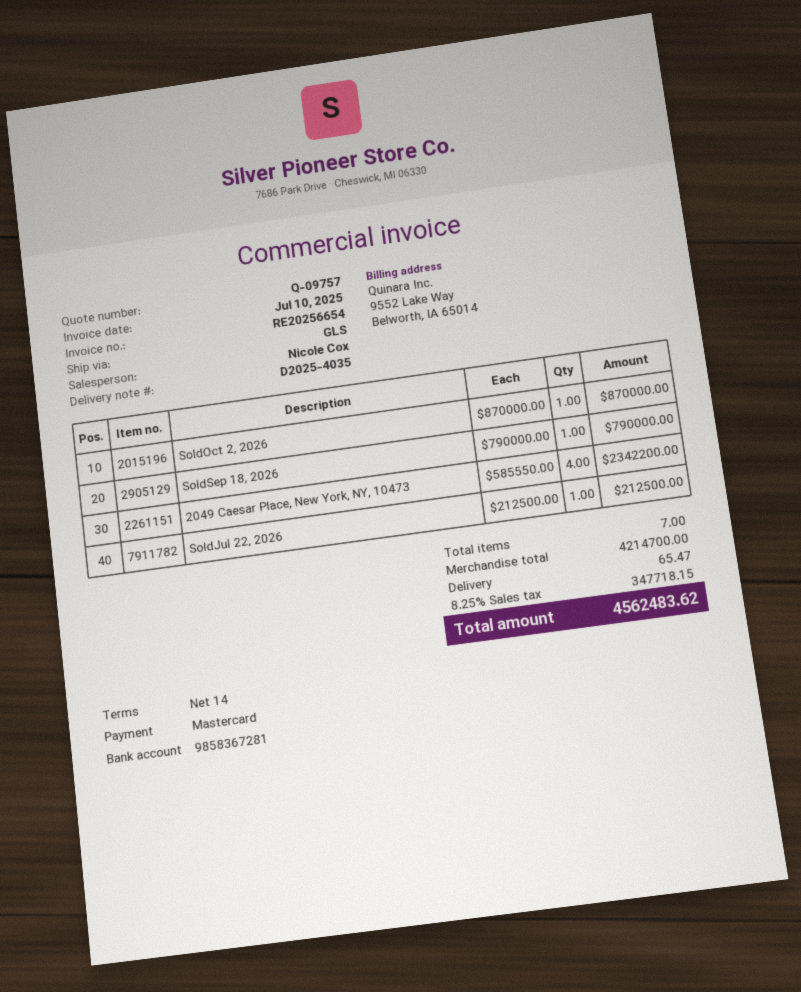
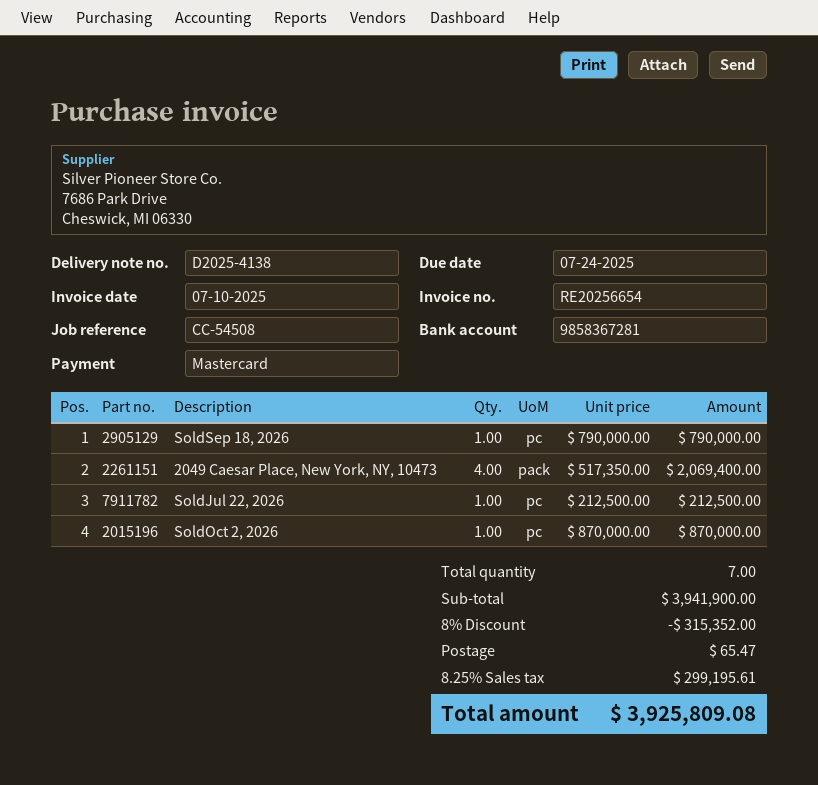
delivery note number: D2025-4035 -> D2025-4138
2049 Caesar Place, New York, NY, 10473: 4 x 585550.00 = 2342200.00 -> 4 x 517350.00 = 2069400.00
subtotal: 4214700.00 -> 3941900.00
discount: none -> 8% = 315352.00
tax: 8.25% = 347718.15 -> 8.25% = 299195.61
total: 4562483.62 -> 3925809.08

